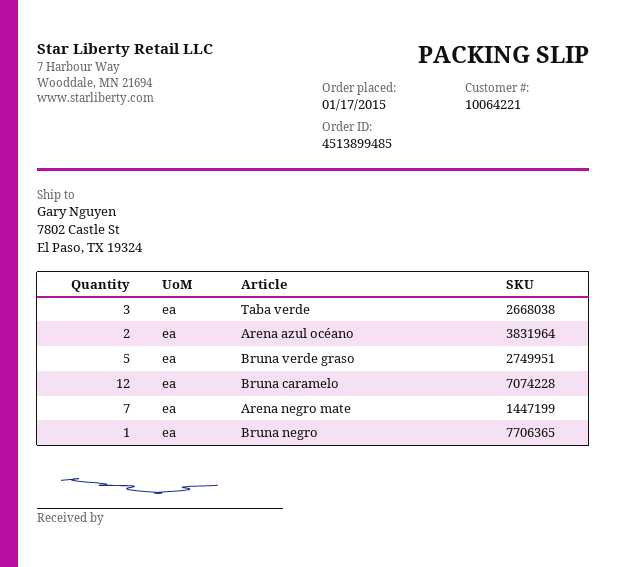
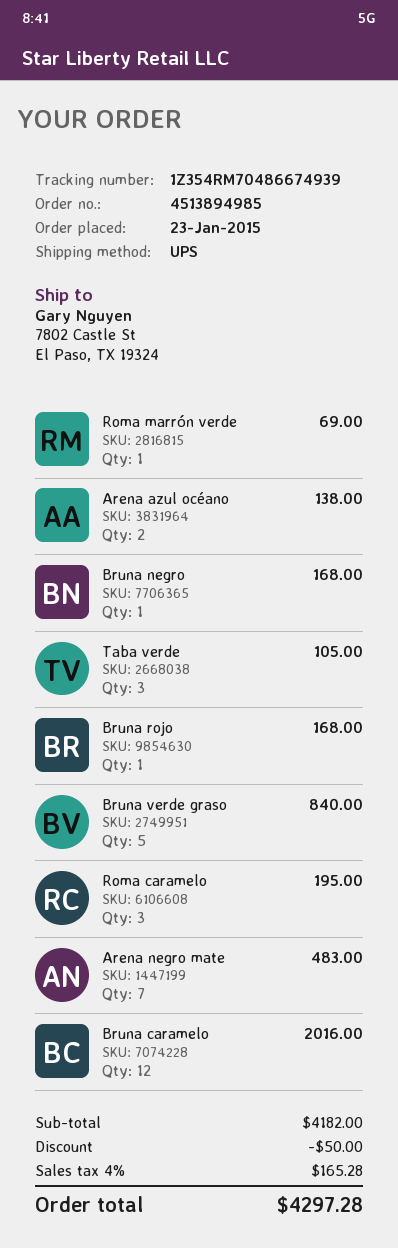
order number: 4513899485 -> 4513894985
order date: 2015-01-17 -> 2015-01-23
Roma marrón verde: none -> 1
Bruna rojo: none -> 1
Roma caramelo: none -> 3

